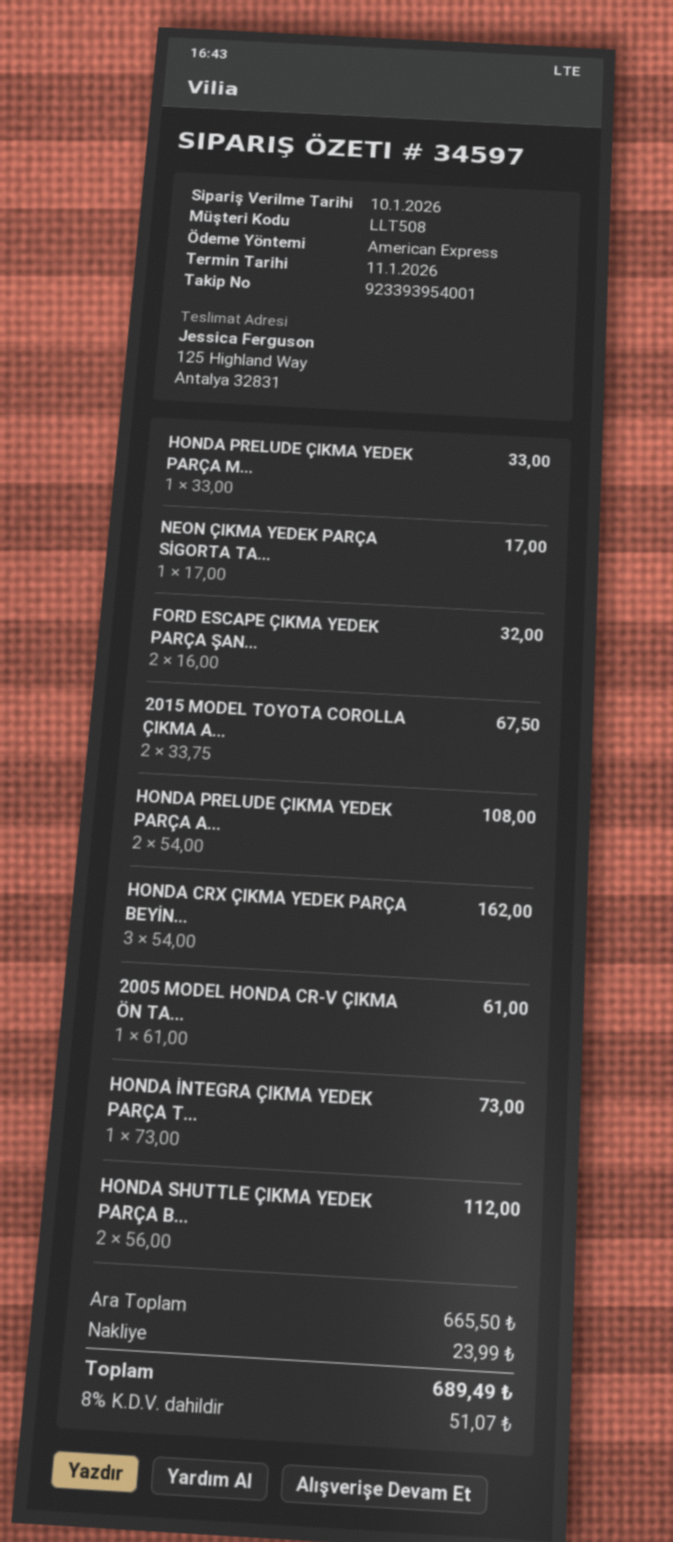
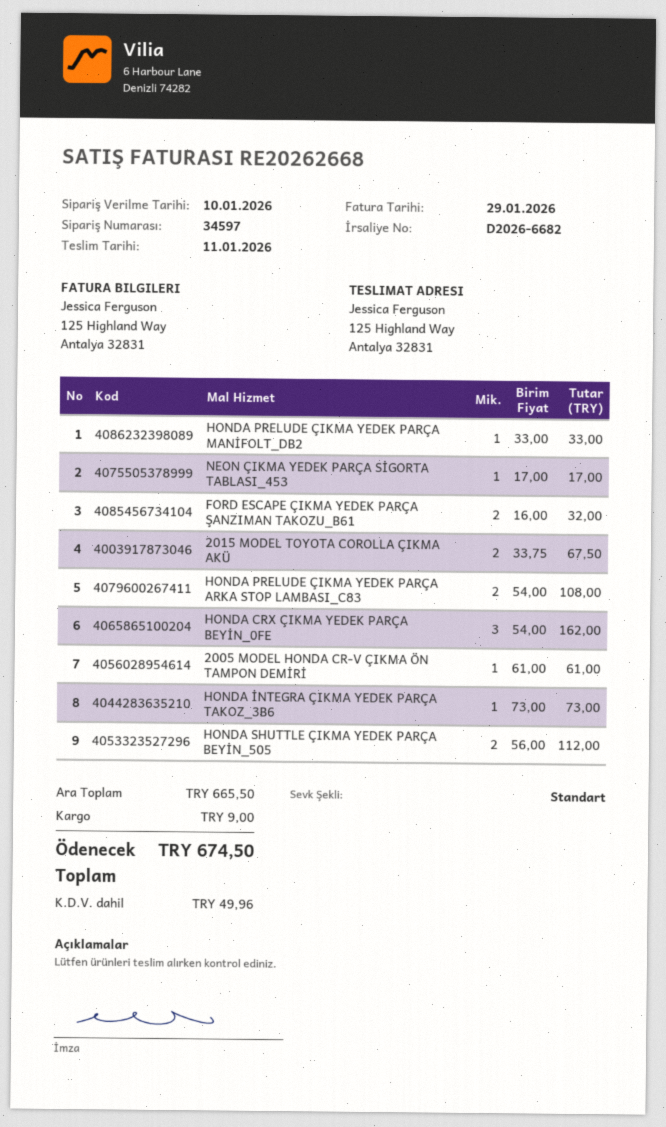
shipping: 23.99 -> 9.00
tax: 51.07 -> 49.96
total: 689.49 -> 674.50

